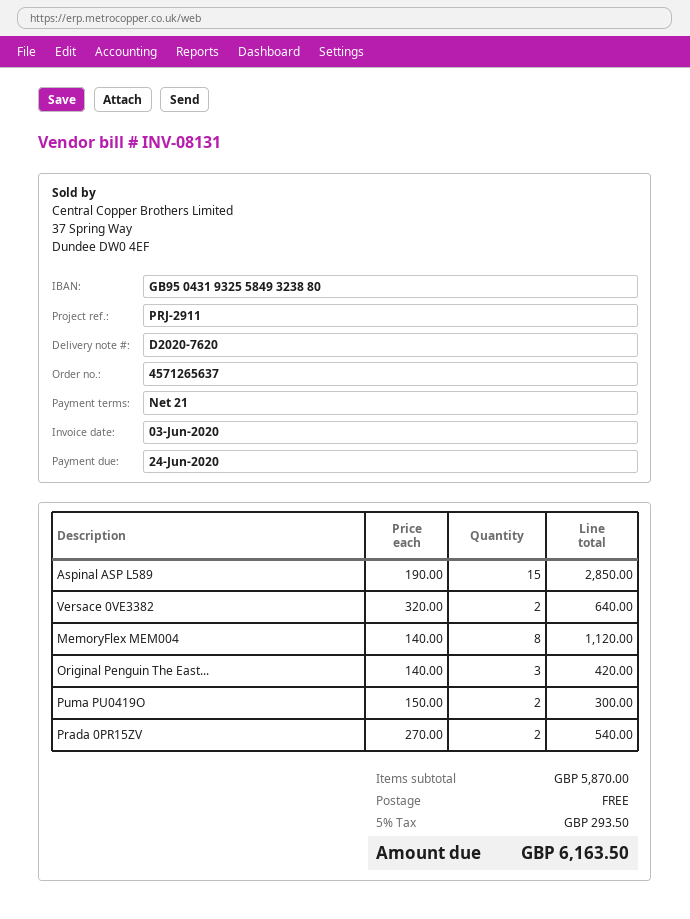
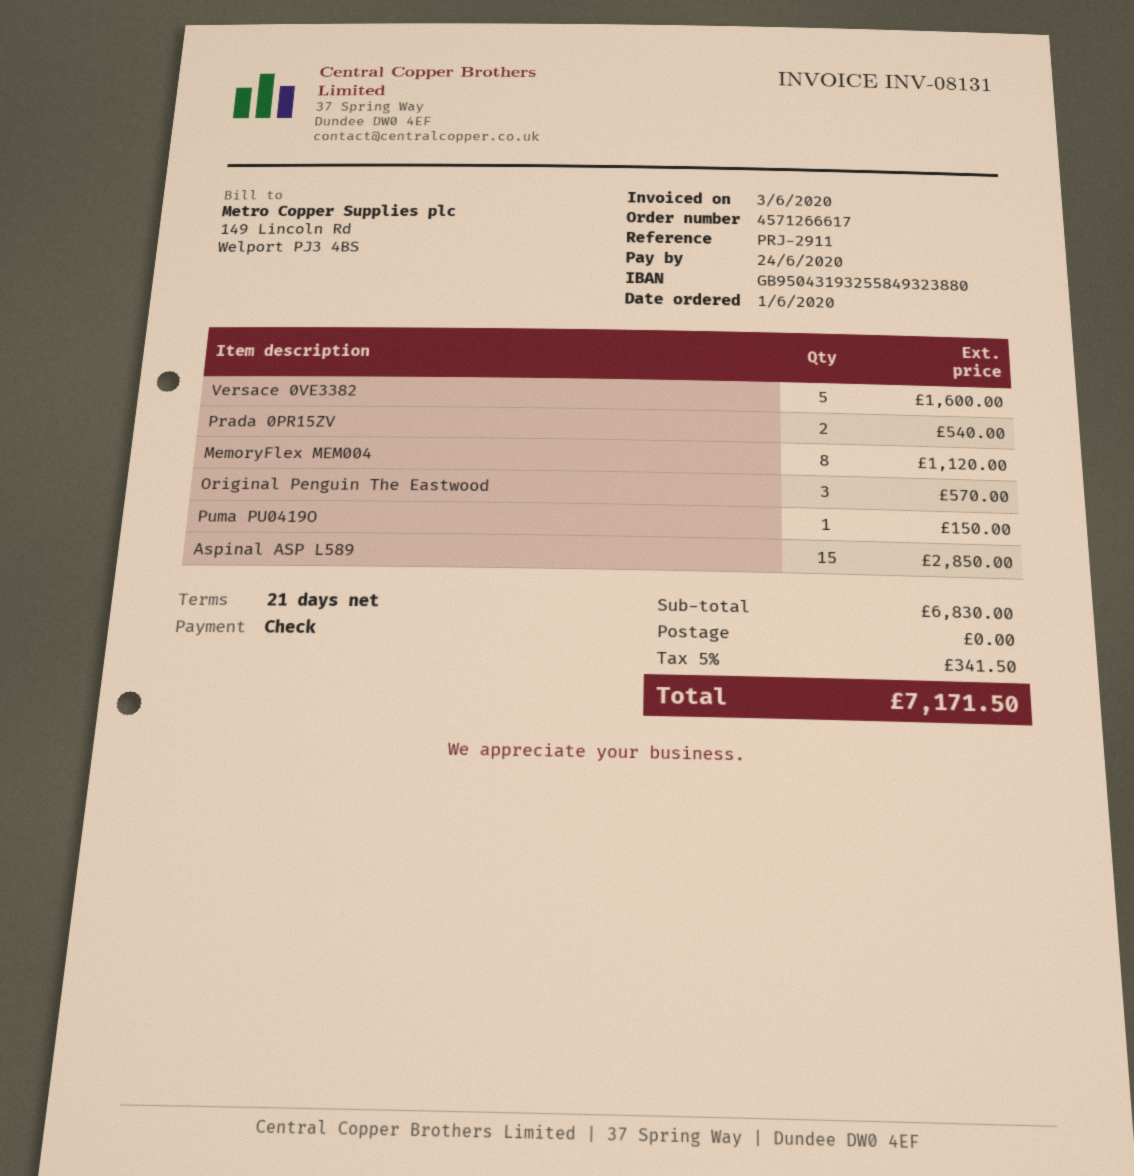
order number: 4571265637 -> 4571266617
Versace 0VE3382: 2 for 640.00 -> 5 for 1600.00
Original Penguin The East...: 3 for 420.00 -> 3 for 570.00
Puma PU0419O: 2 for 300.00 -> 1 for 150.00
subtotal: 5870.00 -> 6830.00
tax: 5% = 293.50 -> 5% = 341.50
total: 6163.50 -> 7171.50

